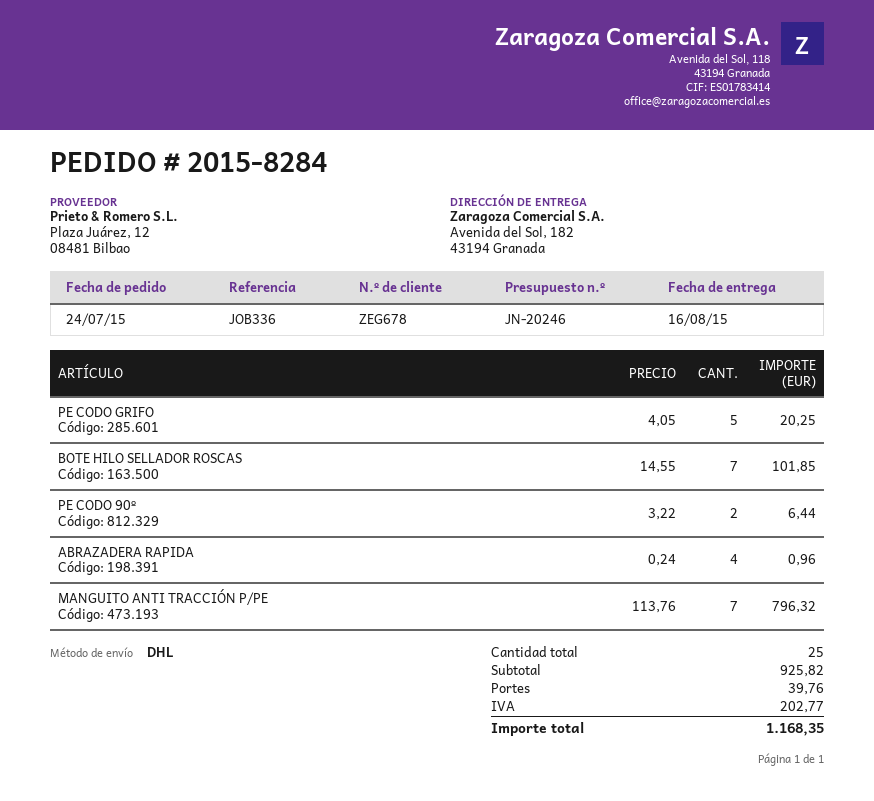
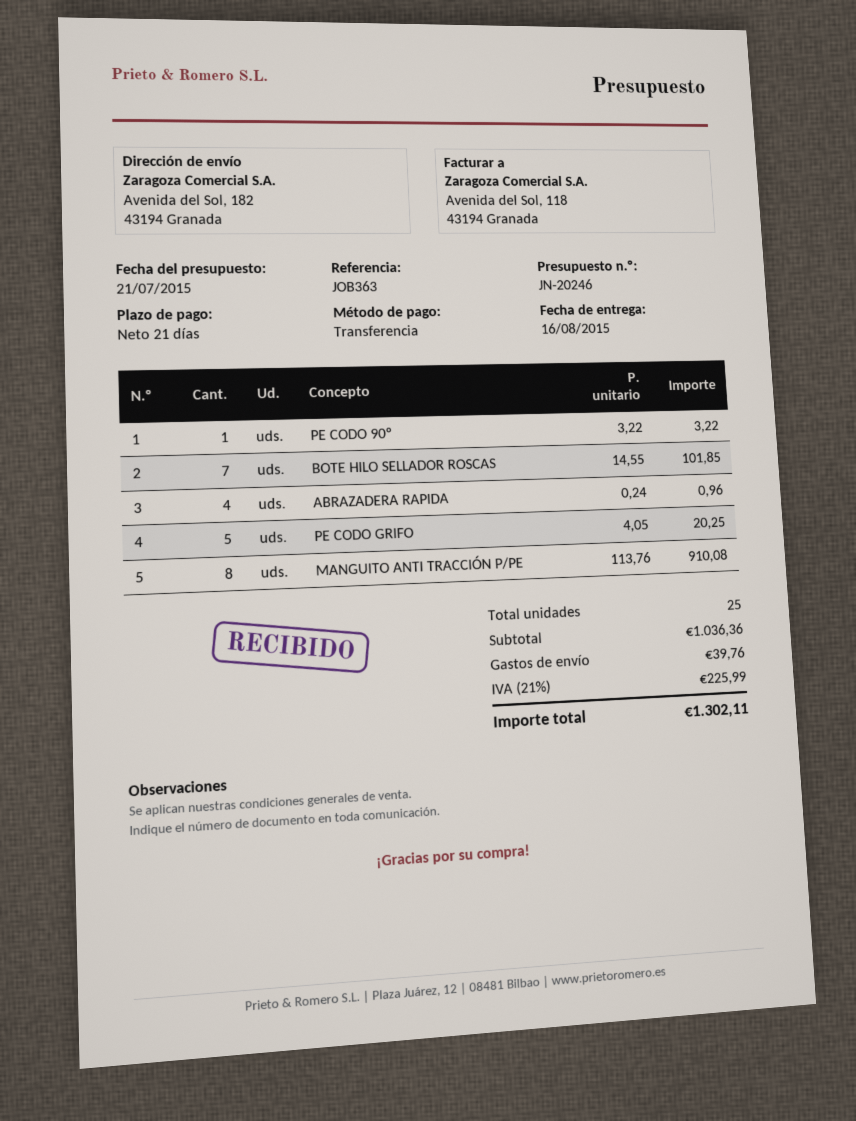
reference: JOB336 -> JOB363
PE CODO 90º: 2 x 3.22 = 6.44 -> 1 x 3.22 = 3.22
MANGUITO ANTI TRACCIÓN P/PE: 7 x 113.76 = 796.32 -> 8 x 113.76 = 910.08
subtotal: 925.82 -> 1036.36
tax: 202.77 -> 225.99
total: 1168.35 -> 1302.11

